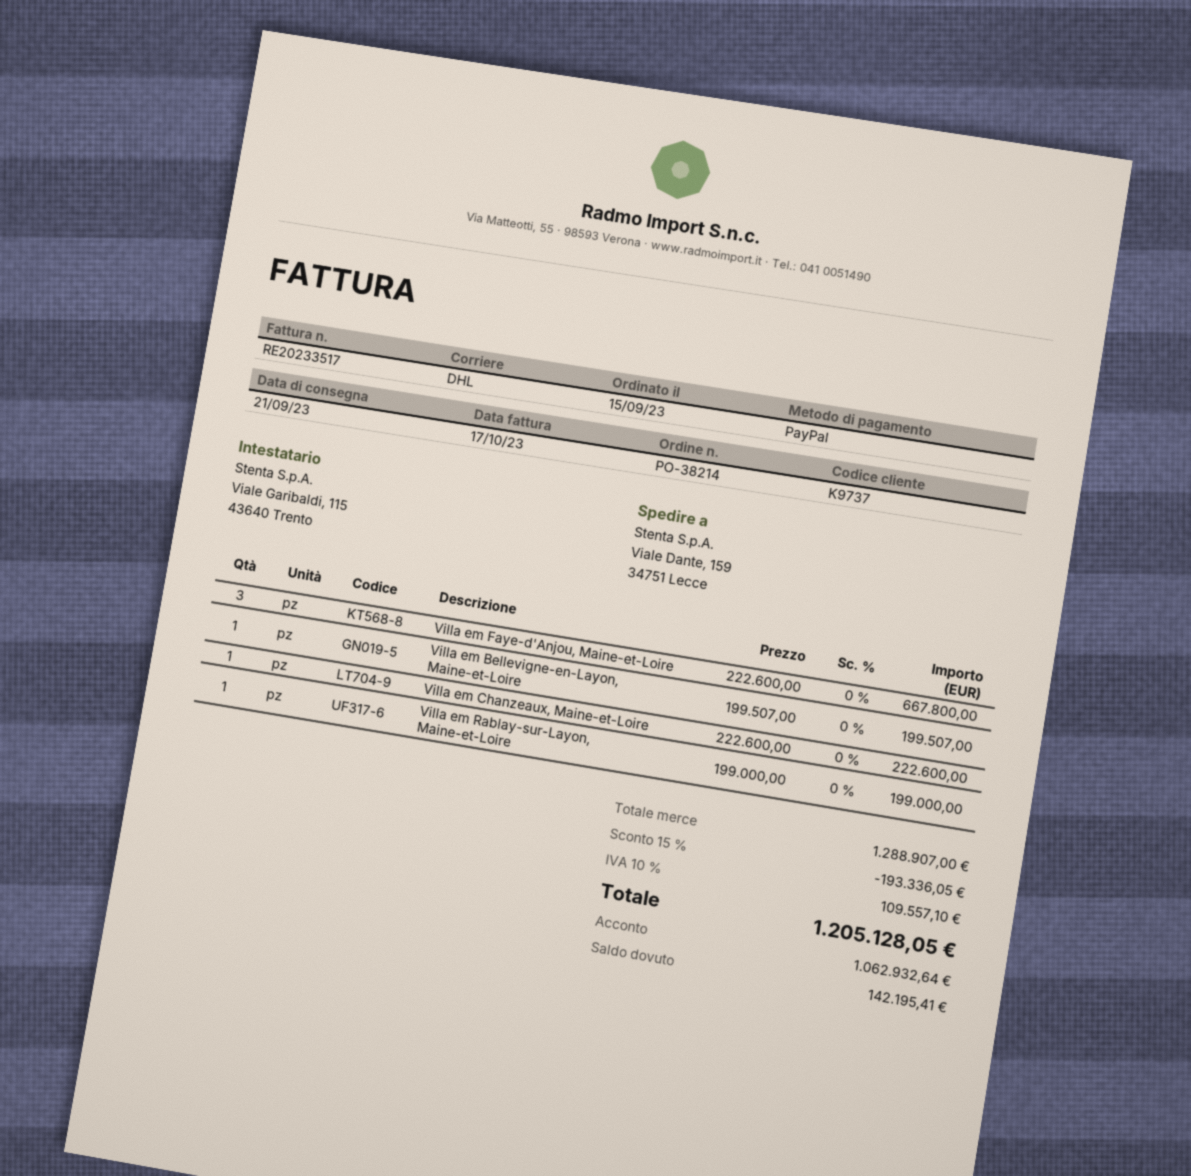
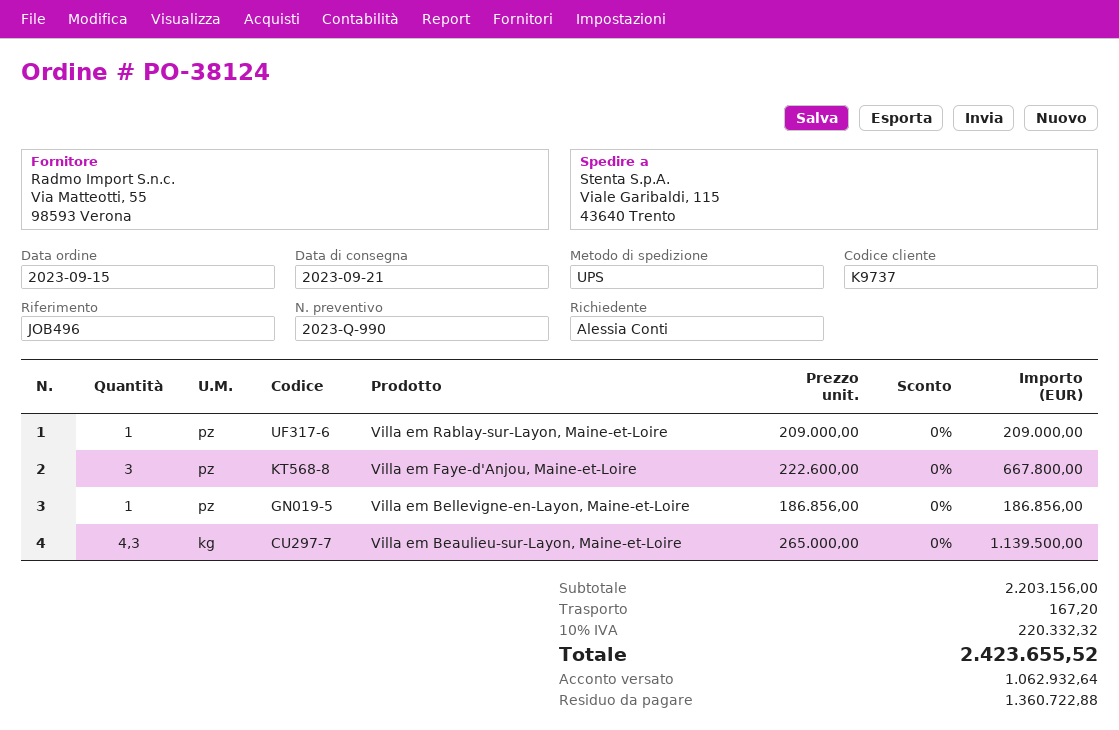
order number: PO-38214 -> PO-38124
shipping method: DHL -> UPS
ship to: Viale Dante, 159, 34751 Lecce -> Viale Garibaldi, 115, 43640 Trento
Villa em Bellevigne-en-Layon, Maine-et-Loire: 1 x 199507.00 = 199507.00 -> 1 x 186856.00 = 186856.00
Villa em Chanzeaux, Maine-et-Loire: 1 x 222600.00 = 222600.00 -> none
Villa em Rablay-sur-Layon, Maine-et-Loire: 1 x 199000.00 = 199000.00 -> 1 x 209000.00 = 209000.00
Villa em Beaulieu-sur-Layon, Maine-et-Loire: none -> 4.3 x 265000.00 = 1139500.00
subtotal: 1288907.00 -> 2203156.00
discount: 15% = 193336.05 -> none
shipping: none -> 167.20
tax: 10% = 109557.10 -> 10% = 220332.32
total: 1205128.05 -> 2423655.52
balance: 142195.41 -> 1360722.88

